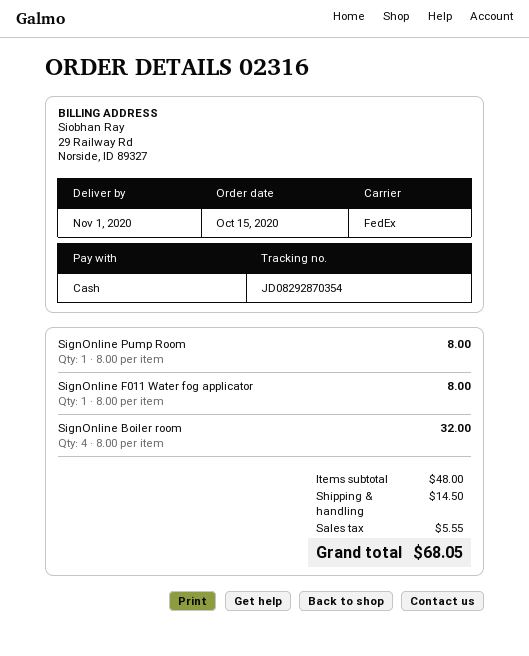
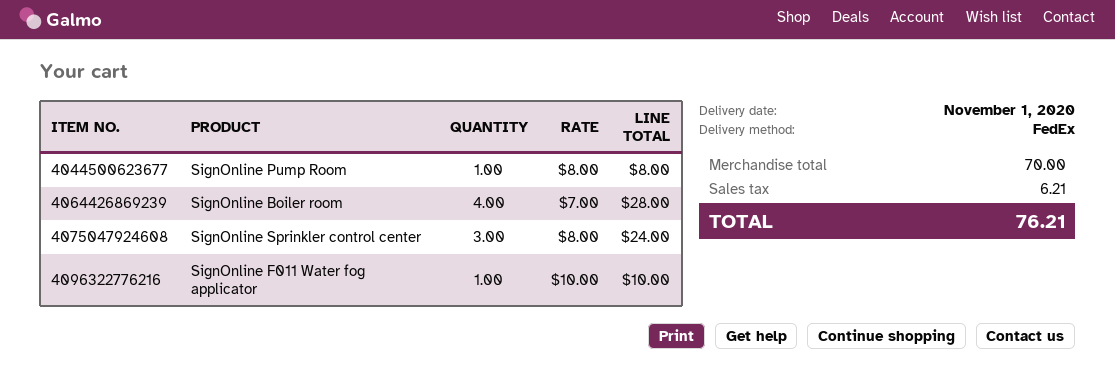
SignOnline F011 Water fog applicator: 1 x 8.00 = 8.00 -> 1 x 10.00 = 10.00
SignOnline Boiler room: 4 x 8.00 = 32.00 -> 4 x 7.00 = 28.00
SignOnline Sprinkler control center: none -> 3 x 8.00 = 24.00
subtotal: 48.00 -> 70.00
shipping: 14.50 -> none
tax: 5.55 -> 6.21
total: 68.05 -> 76.21

